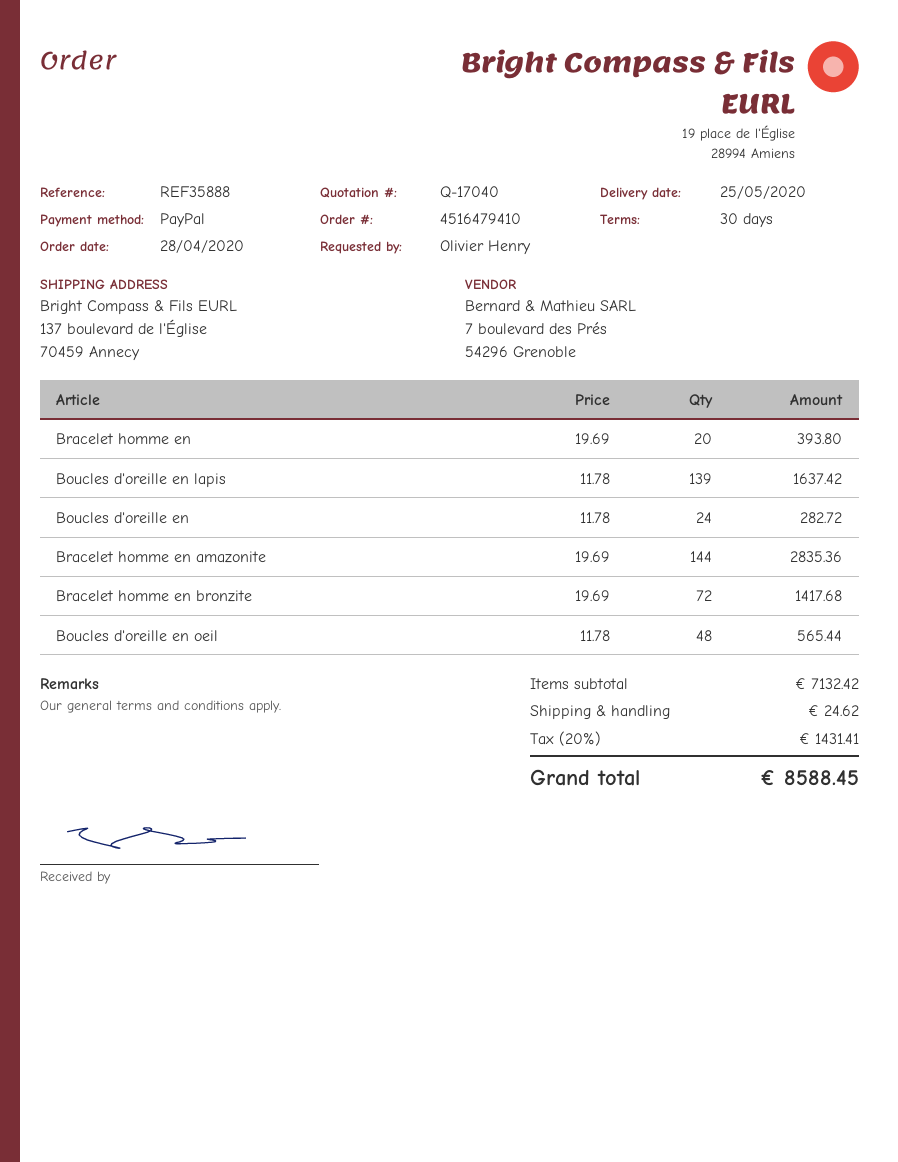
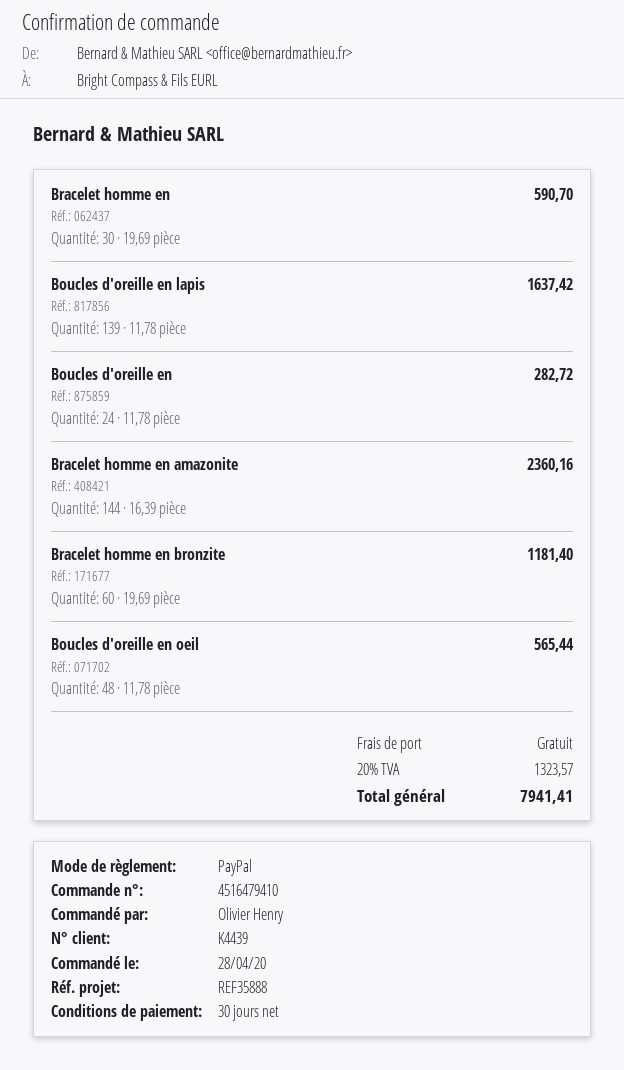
Bracelet homme en: 20 x 19.69 = 393.80 -> 30 x 19.69 = 590.70
Bracelet homme en amazonite: 144 x 19.69 = 2835.36 -> 144 x 16.39 = 2360.16
Bracelet homme en bronzite: 72 x 19.69 = 1417.68 -> 60 x 19.69 = 1181.40
shipping: 24.62 -> 0.00
tax: 20% = 1431.41 -> 20% = 1323.57
total: 8588.45 -> 7941.41

